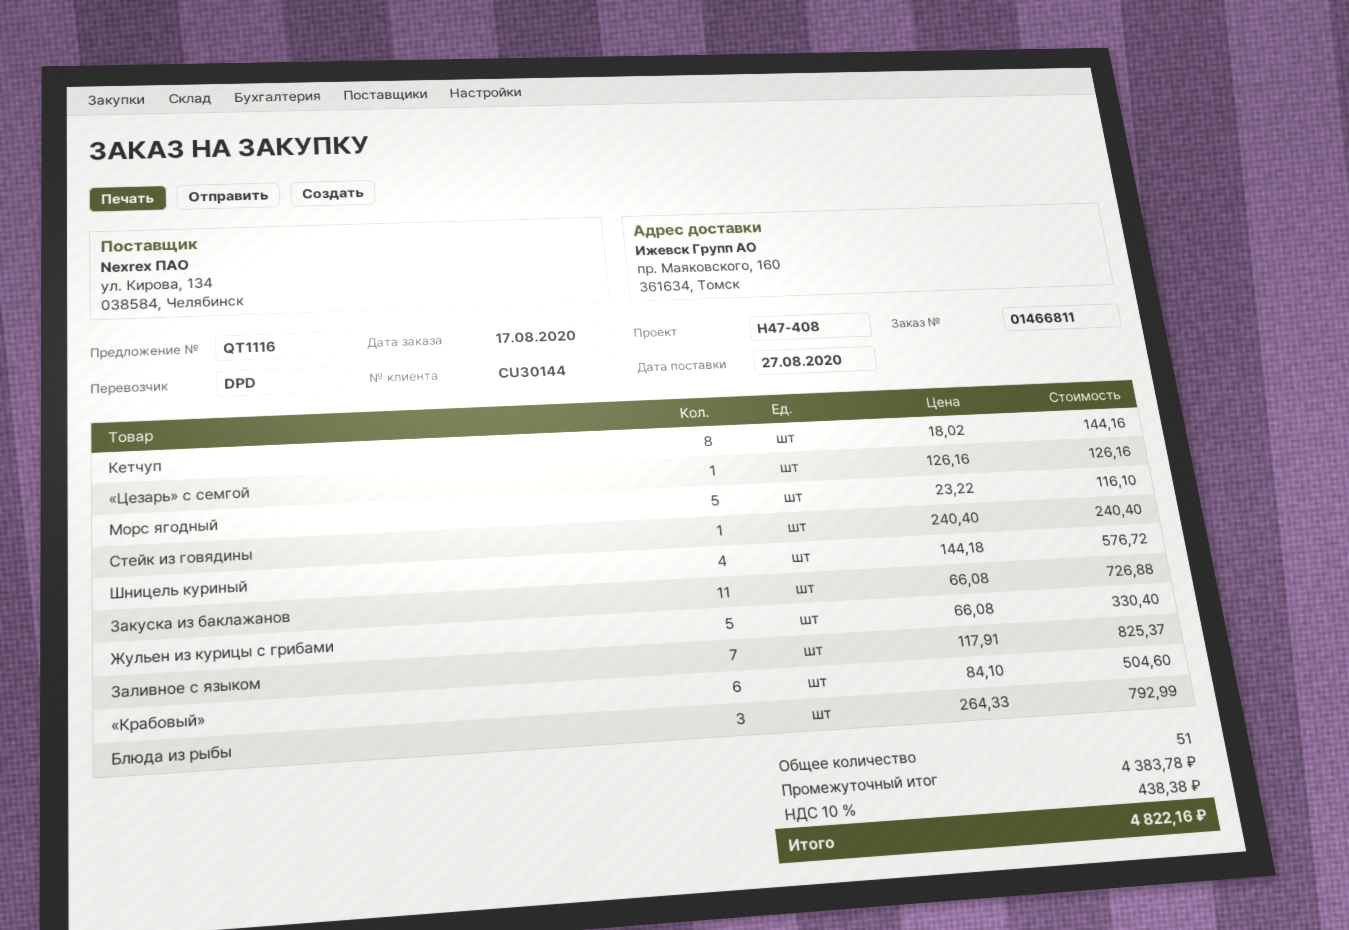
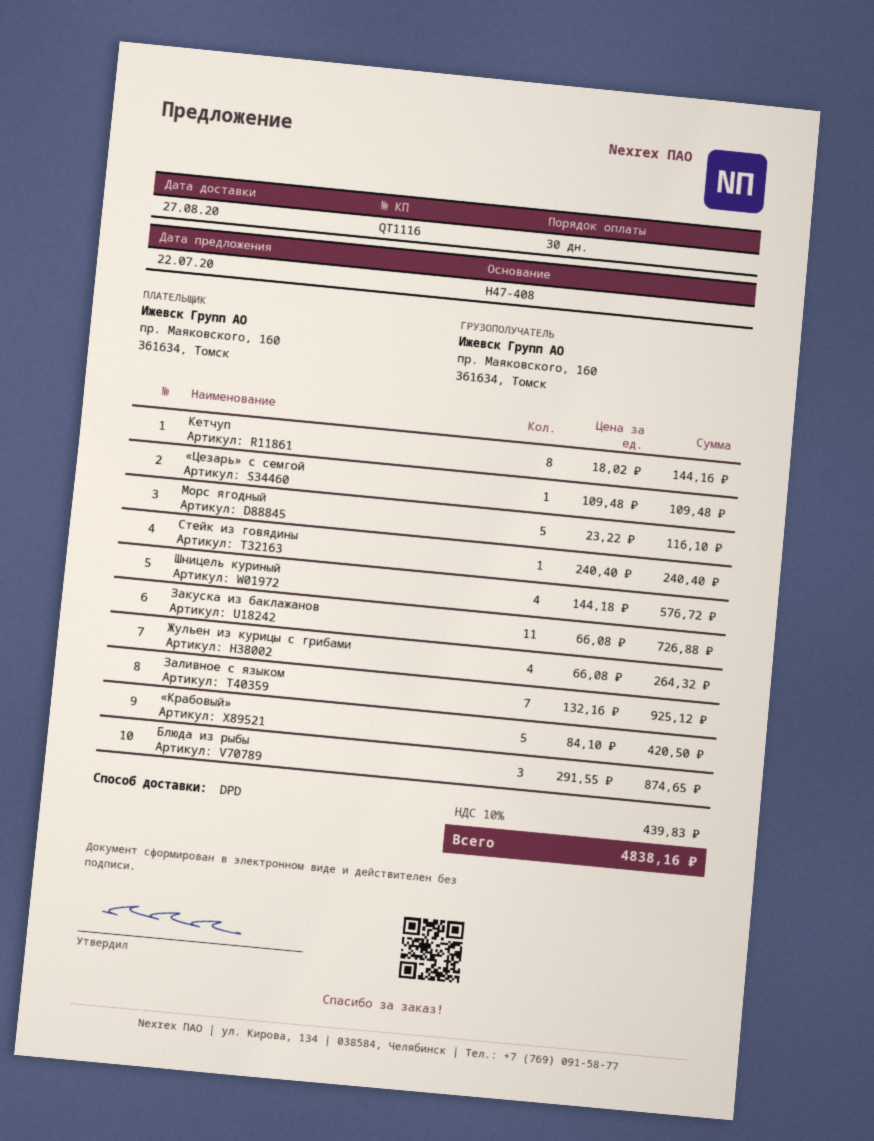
«Цезарь» с семгой: 1 x 126.16 = 126.16 -> 1 x 109.48 = 109.48
Жульен из курицы с грибами: 5 x 66.08 = 330.40 -> 4 x 66.08 = 264.32
Заливное с языком: 7 x 117.91 = 825.37 -> 7 x 132.16 = 925.12
«Крабовый»: 6 x 84.10 = 504.60 -> 5 x 84.10 = 420.50
Блюда из рыбы: 3 x 264.33 = 792.99 -> 3 x 291.55 = 874.65
tax: 10% = 438.38 -> 10% = 439.83
total: 4822.16 -> 4838.16

